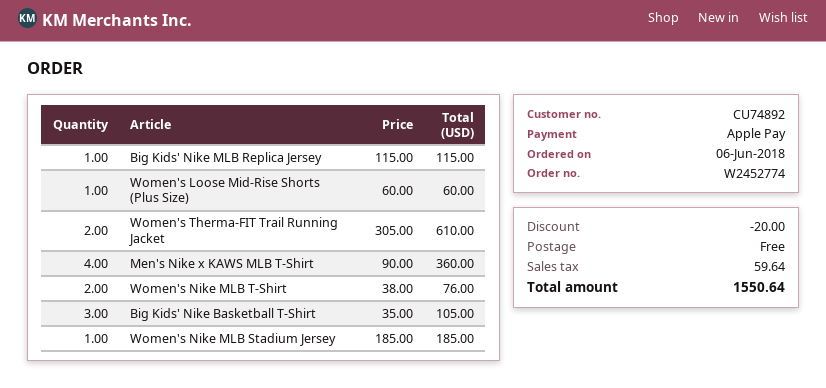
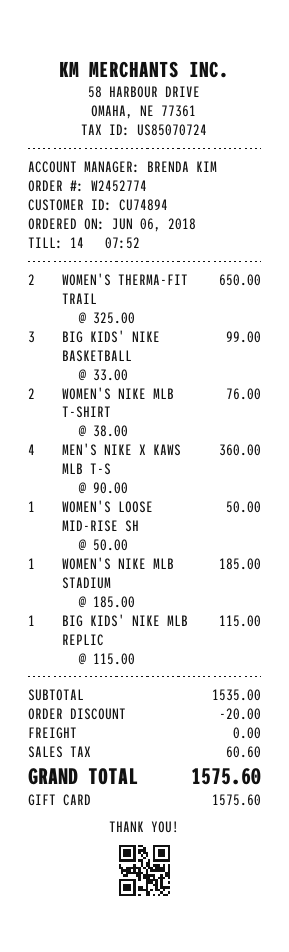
customer number: CU74892 -> CU74894
payment method: Apple Pay -> gift card
Women's Loose Mid-Rise Shorts (Plus Size): 1 x 60.00 = 60.00 -> 1 x 50.00 = 50.00
Women's Therma-FIT Trail Running Jacket: 2 x 305.00 = 610.00 -> 2 x 325.00 = 650.00
Big Kids' Nike Basketball T-Shirt: 3 x 35.00 = 105.00 -> 3 x 33.00 = 99.00
tax: 59.64 -> 60.60
total: 1550.64 -> 1575.60

